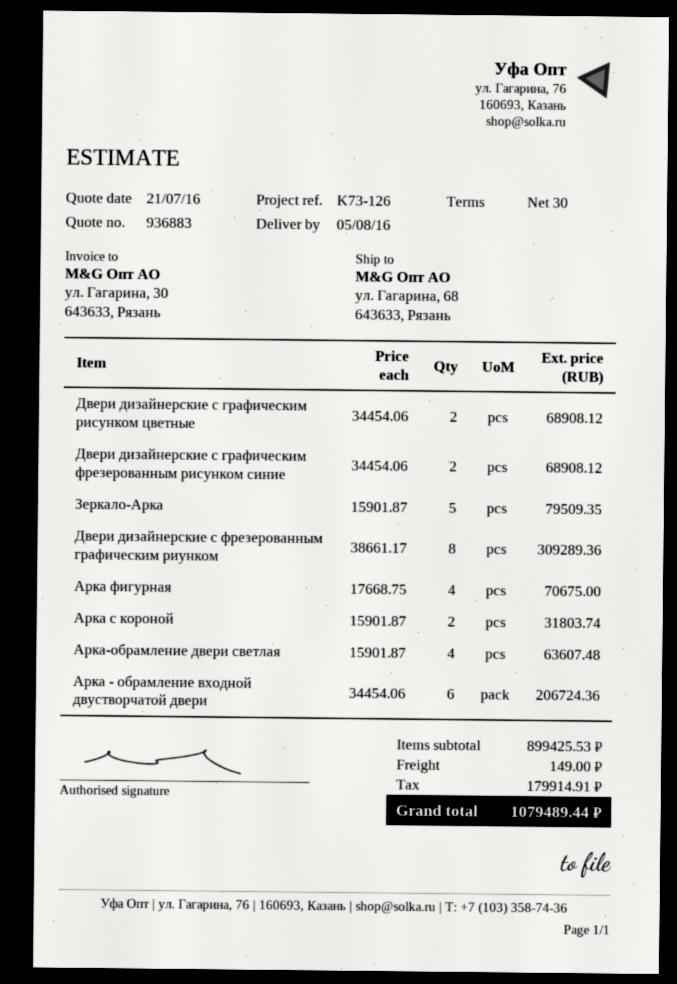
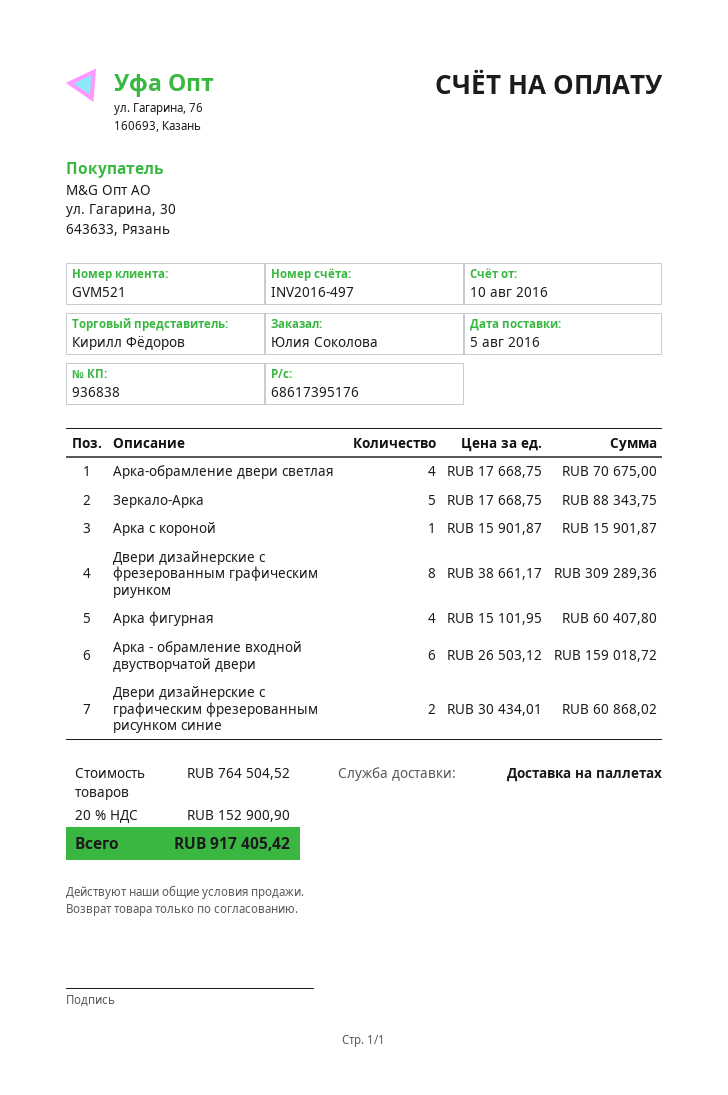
quote number: 936883 -> 936838
Двери дизайнерские с графическим рисунком цветные: 2 x 34454.06 = 68908.12 -> none
Двери дизайнерские с графическим фрезерованным рисунком синие: 2 x 34454.06 = 68908.12 -> 2 x 30434.01 = 60868.02
Зеркало-Арка: 5 x 15901.87 = 79509.35 -> 5 x 17668.75 = 88343.75
Арка фигурная: 4 x 17668.75 = 70675.00 -> 4 x 15101.95 = 60407.80
Арка с короной: 2 x 15901.87 = 31803.74 -> 1 x 15901.87 = 15901.87
Арка-обрамление двери светлая: 4 x 15901.87 = 63607.48 -> 4 x 17668.75 = 70675.00
Арка - обрамление входной двустворчатой двери: 6 x 34454.06 = 206724.36 -> 6 x 26503.12 = 159018.72
subtotal: 899425.53 -> 764504.52
shipping: 149.00 -> none
tax: 179914.91 -> 152900.90
total: 1079489.44 -> 917405.42

